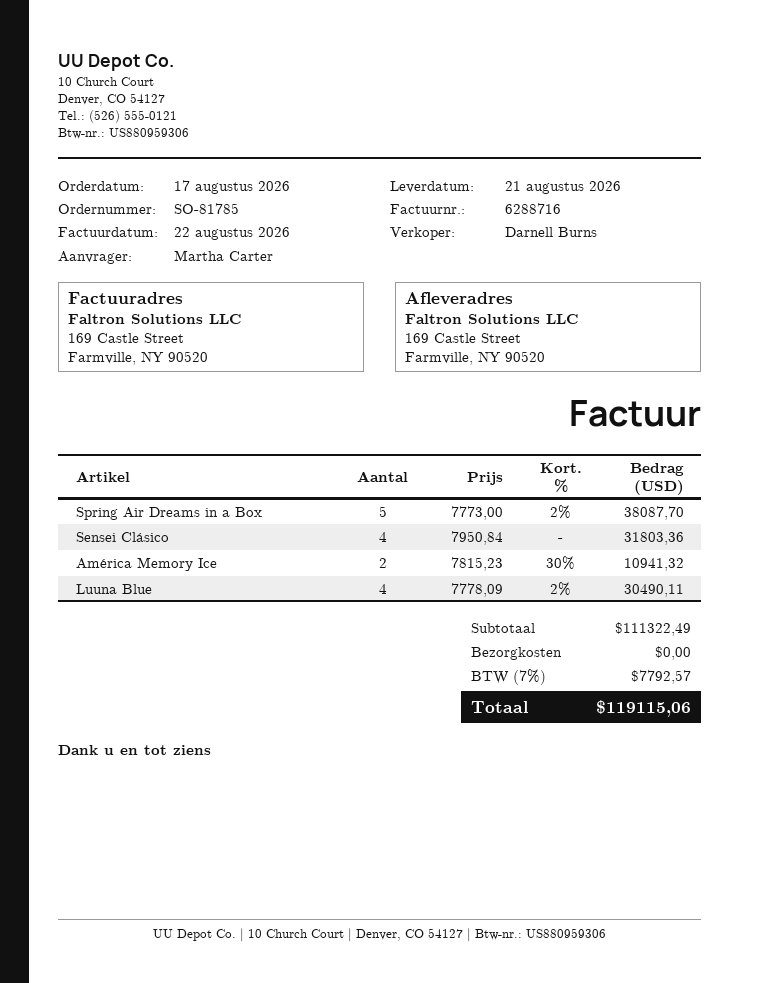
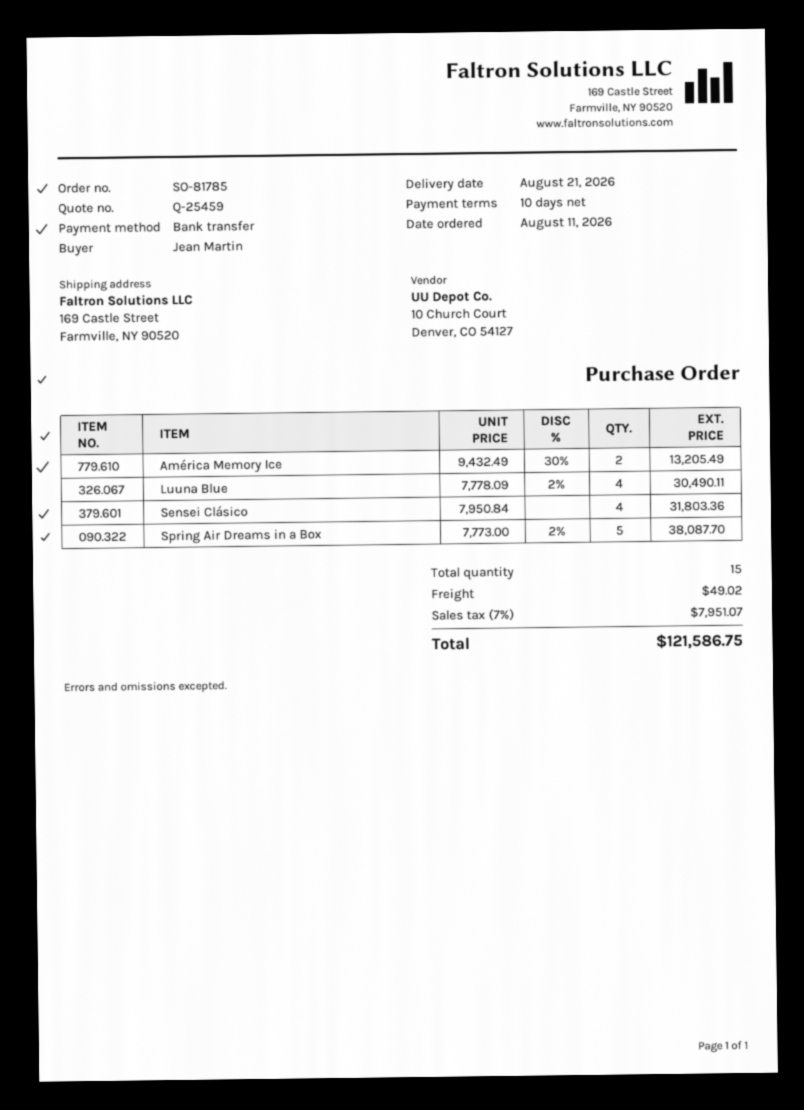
order date: 2026-08-17 -> 2026-08-11
ordered by: Martha Carter -> Jean Martin
América Memory Ice: 2 x 7815.23 - 30% = 10941.32 -> 2 x 9432.49 - 30% = 13205.49
shipping: 0.00 -> 49.02
tax: 7% = 7792.57 -> 7% = 7951.07
total: 119115.06 -> 121586.75

